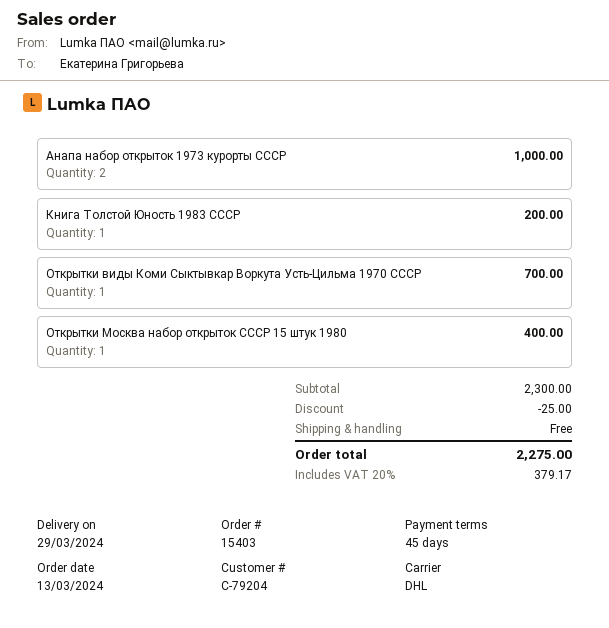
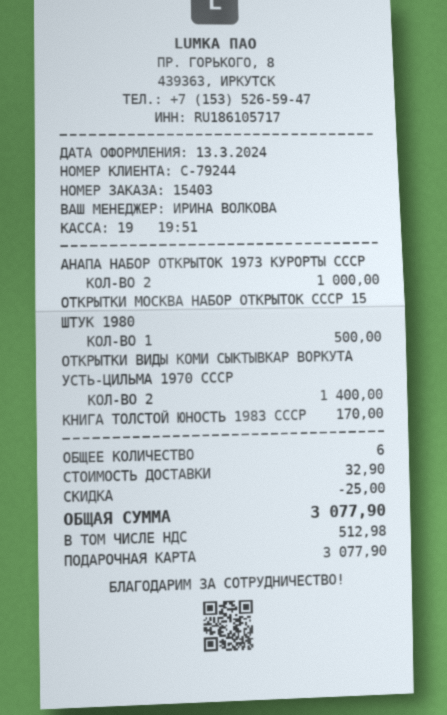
customer number: C-79204 -> C-79244
Книга Толстой Юность 1983 СССР: 1 for 200.00 -> 1 for 170.00
Открытки виды Коми Сыктывкар Воркута Усть-Цильма 1970 СССР: 1 for 700.00 -> 2 for 1400.00
Открытки Москва набор открыток СССР 15 штук 1980: 1 for 400.00 -> 1 for 500.00
shipping: 0.00 -> 32.90
tax: 379.17 -> 512.98
total: 2275.00 -> 3077.90

